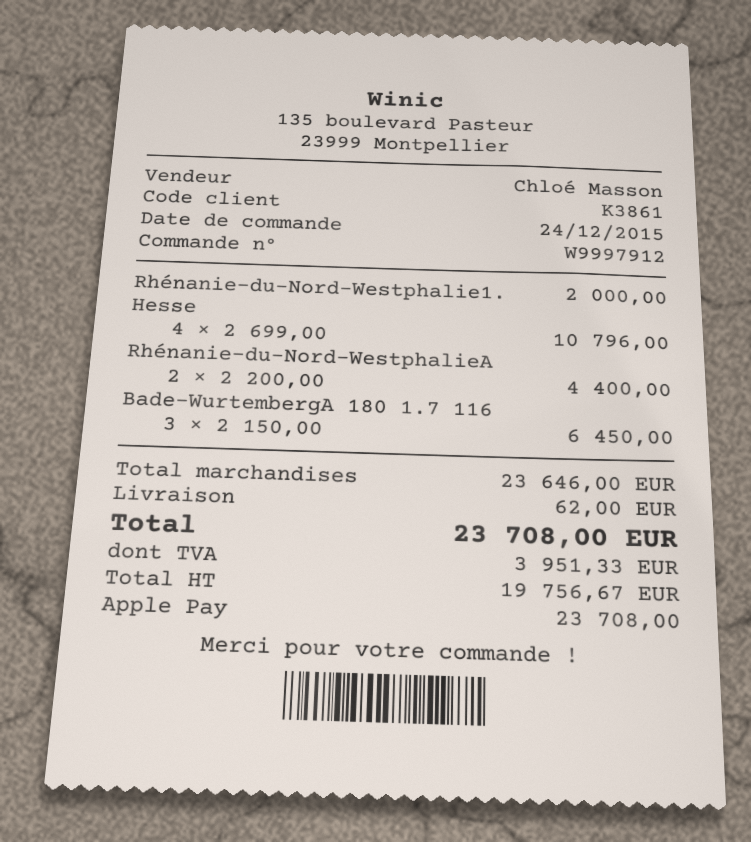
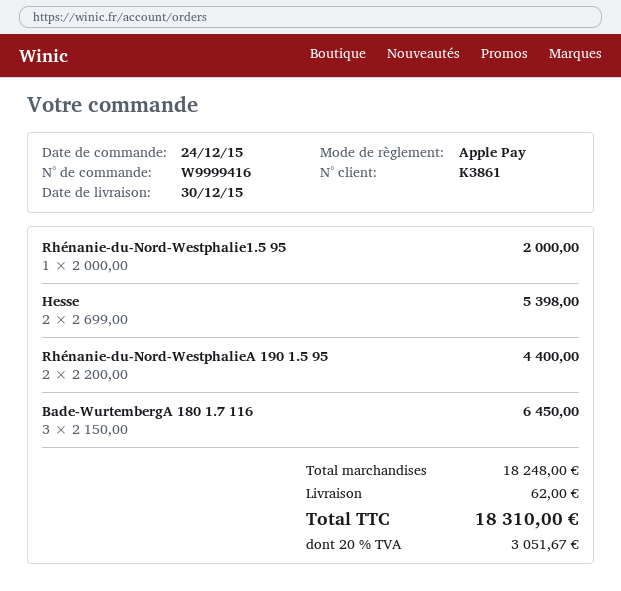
order number: W9997912 -> W9999416
Hesse: 4 x 2699.00 = 10796.00 -> 2 x 2699.00 = 5398.00
subtotal: 23646.00 -> 18248.00
tax: 3951.33 -> 3051.67
total: 23708.00 -> 18310.00

